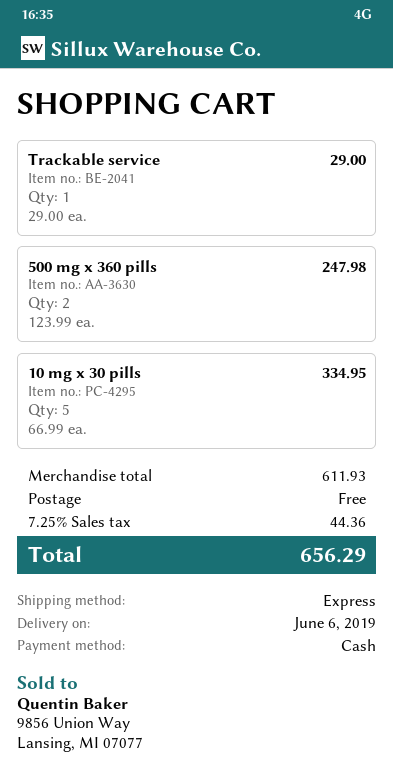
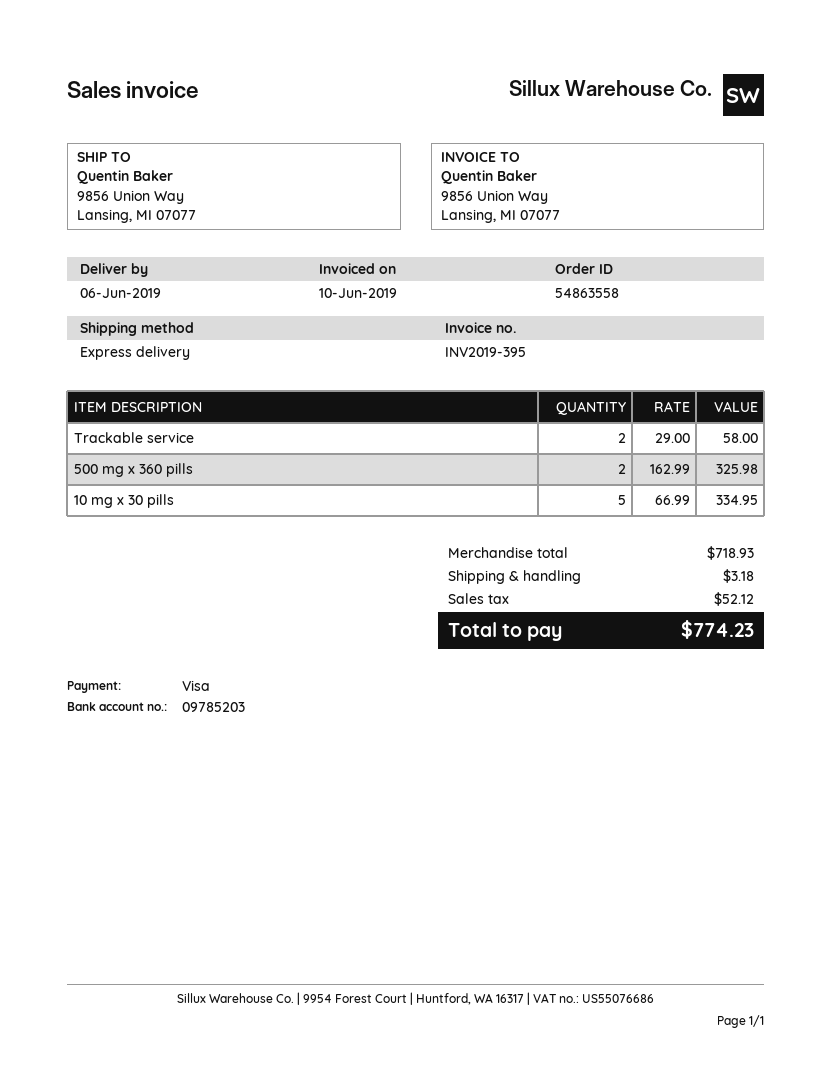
payment method: cash -> Visa
Trackable service: 1 x 29.00 = 29.00 -> 2 x 29.00 = 58.00
500 mg x 360 pills: 2 x 123.99 = 247.98 -> 2 x 162.99 = 325.98
subtotal: 611.93 -> 718.93
shipping: 0.00 -> 3.18
tax: 44.36 -> 52.12
total: 656.29 -> 774.23

